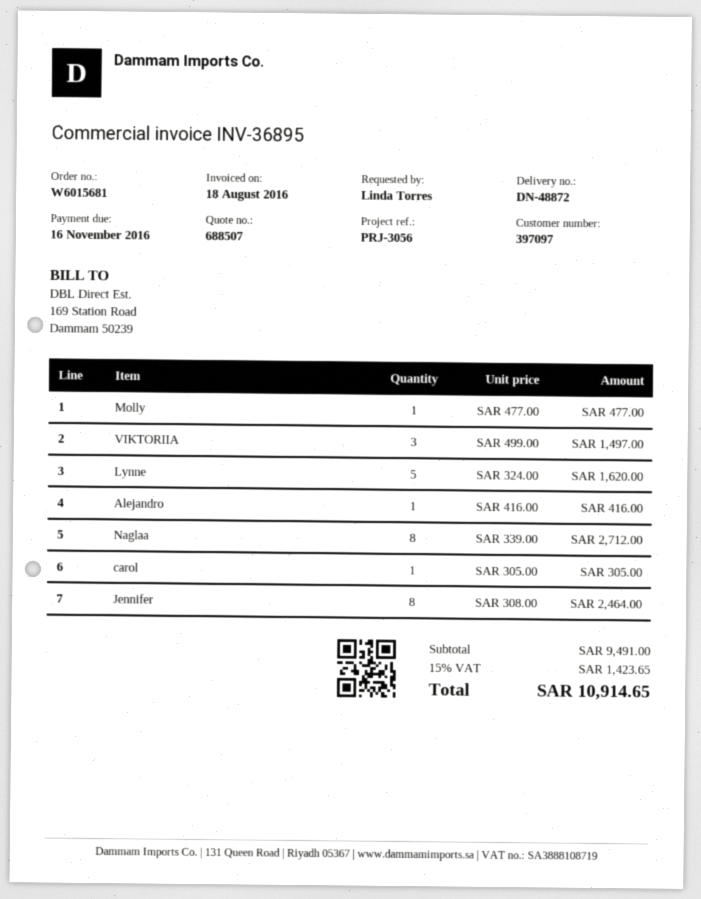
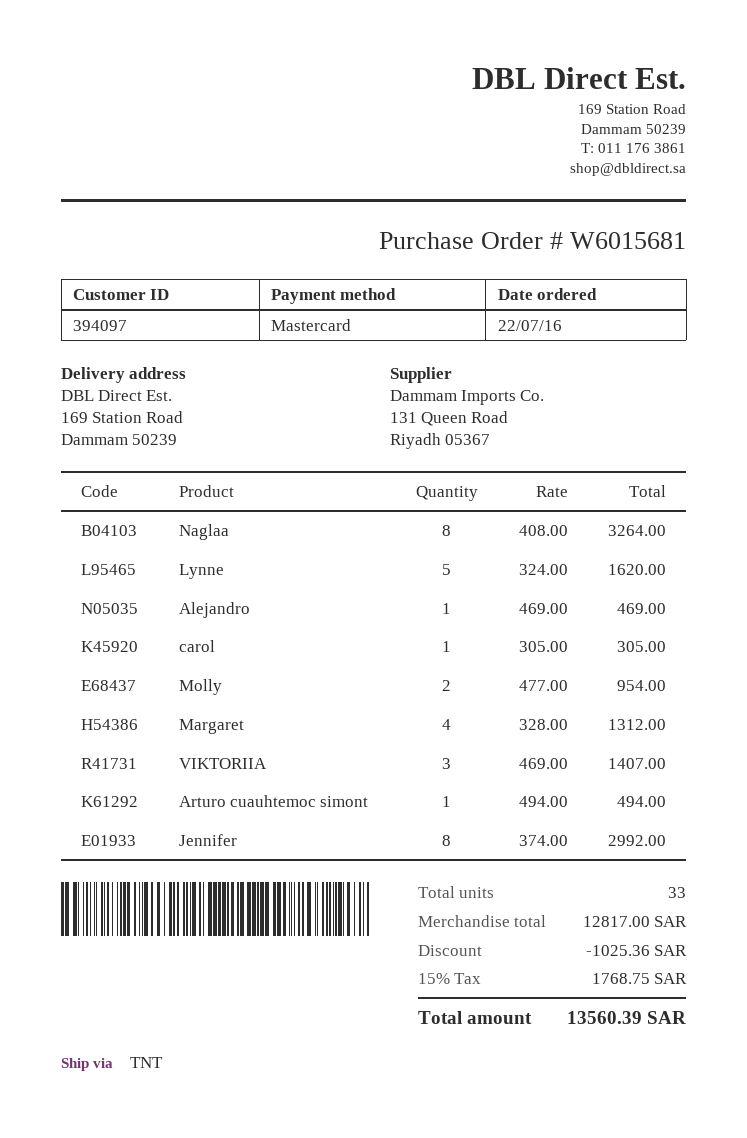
customer number: 397097 -> 394097
Molly: 1 x 477.00 = 477.00 -> 2 x 477.00 = 954.00
VIKTORIIA: 3 x 499.00 = 1497.00 -> 3 x 469.00 = 1407.00
Alejandro: 1 x 416.00 = 416.00 -> 1 x 469.00 = 469.00
Naglaa: 8 x 339.00 = 2712.00 -> 8 x 408.00 = 3264.00
Jennifer: 8 x 308.00 = 2464.00 -> 8 x 374.00 = 2992.00
Margaret: none -> 4 x 328.00 = 1312.00
Arturo cuauhtemoc simont: none -> 1 x 494.00 = 494.00
subtotal: 9491.00 -> 12817.00
discount: none -> 1025.36
tax: 15% = 1423.65 -> 15% = 1768.75
total: 10914.65 -> 13560.39

